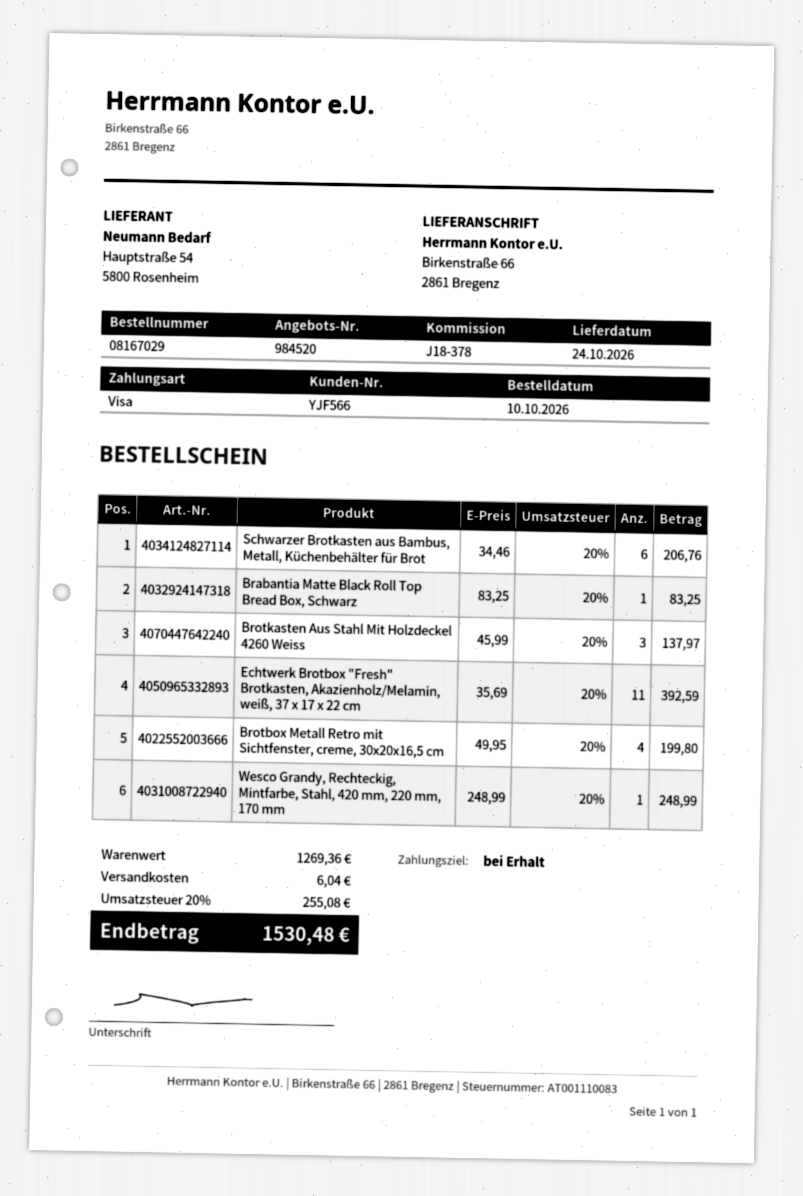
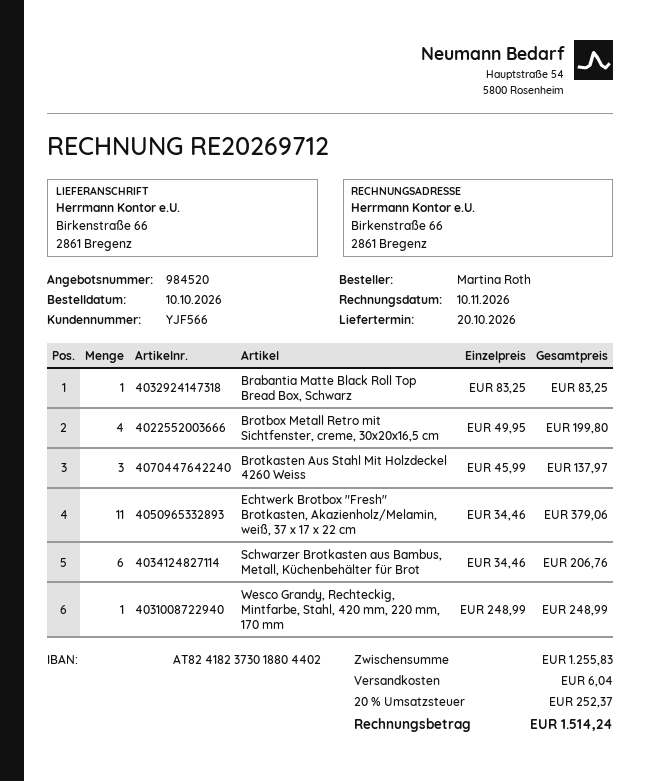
delivery date: 2026-10-24 -> 2026-10-20
Echtwerk Brotbox "Fresh" Brotkasten, Akazienholz/Melamin, weiß, 37 x 17 x 22 cm: 11 x 35.69 = 392.59 -> 11 x 34.46 = 379.06
subtotal: 1269.36 -> 1255.83
tax: 20% = 255.08 -> 20% = 252.37
total: 1530.48 -> 1514.24

